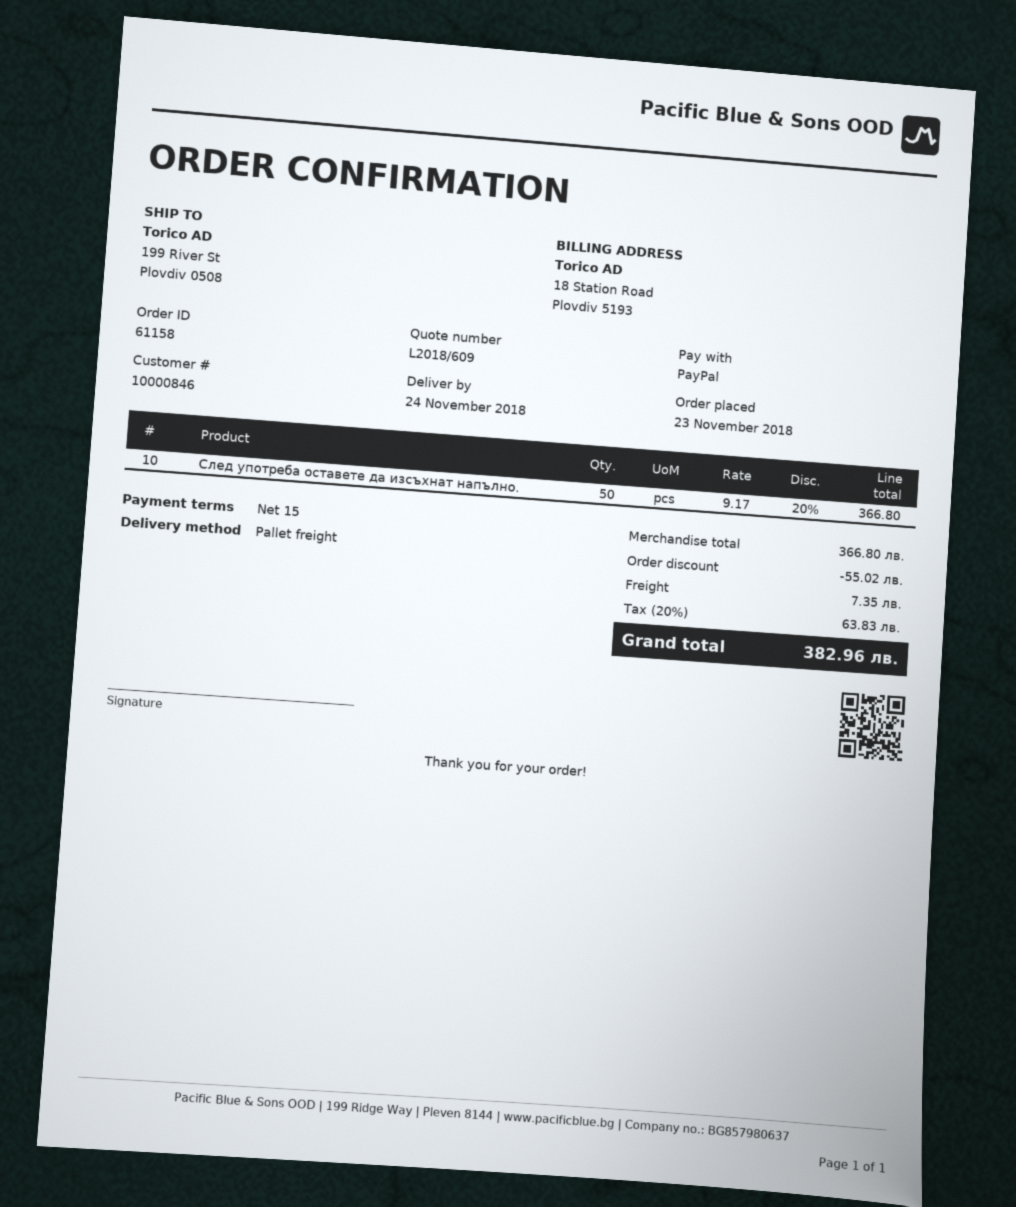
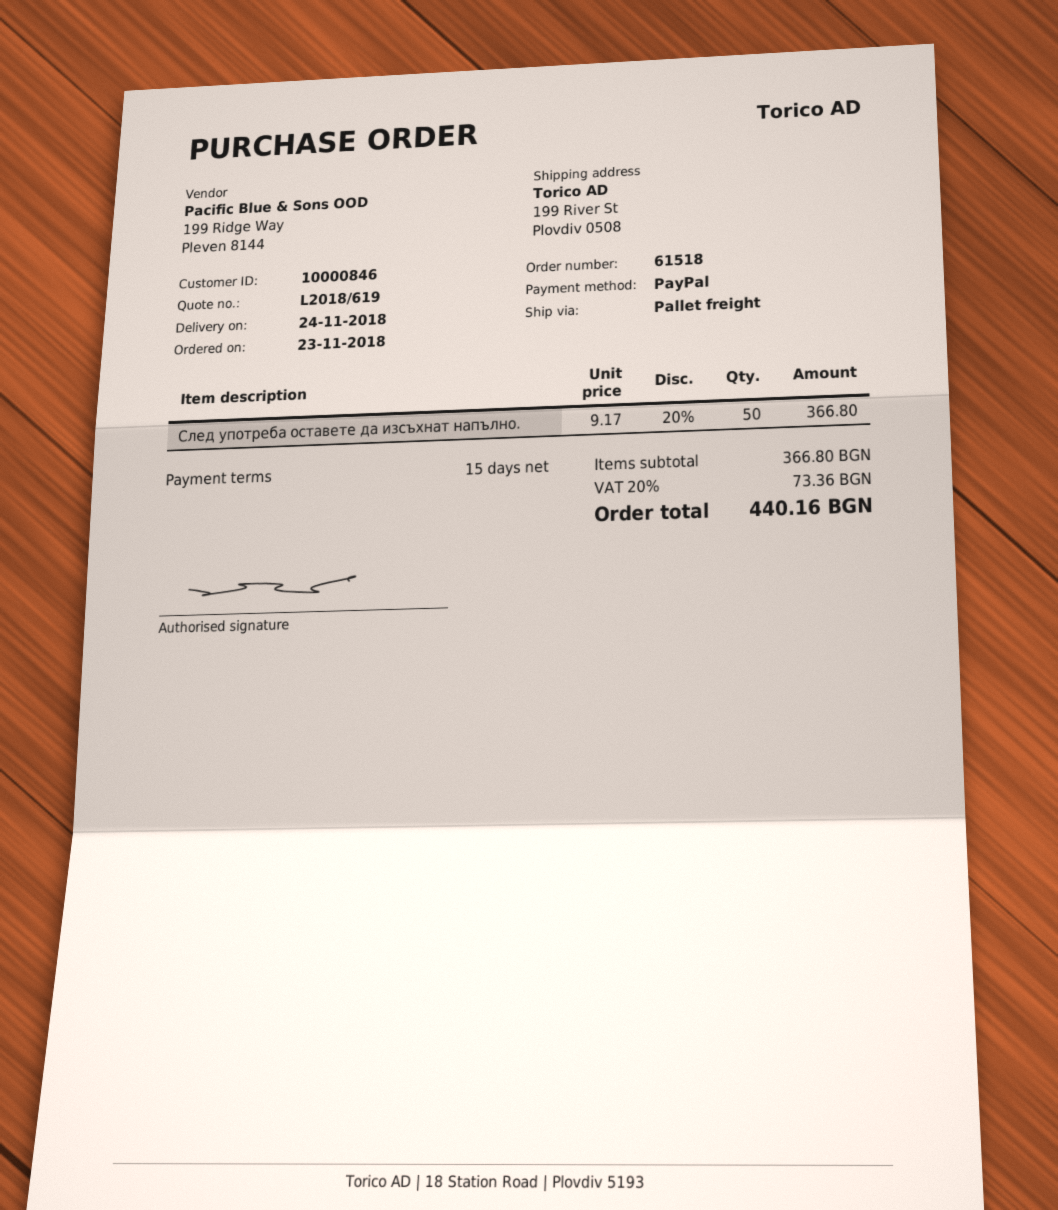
quote number: L2018/609 -> L2018/619
order number: 61158 -> 61518
discount: 55.02 -> none
shipping: 7.35 -> none
tax: 20% = 63.83 -> 20% = 73.36
total: 382.96 -> 440.16

